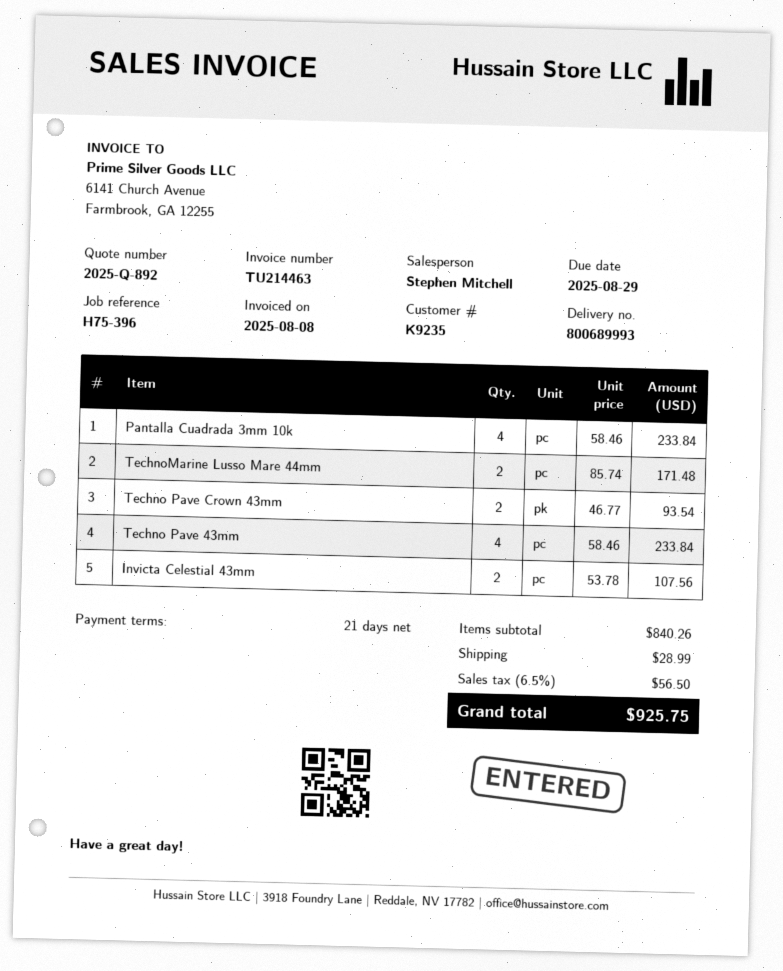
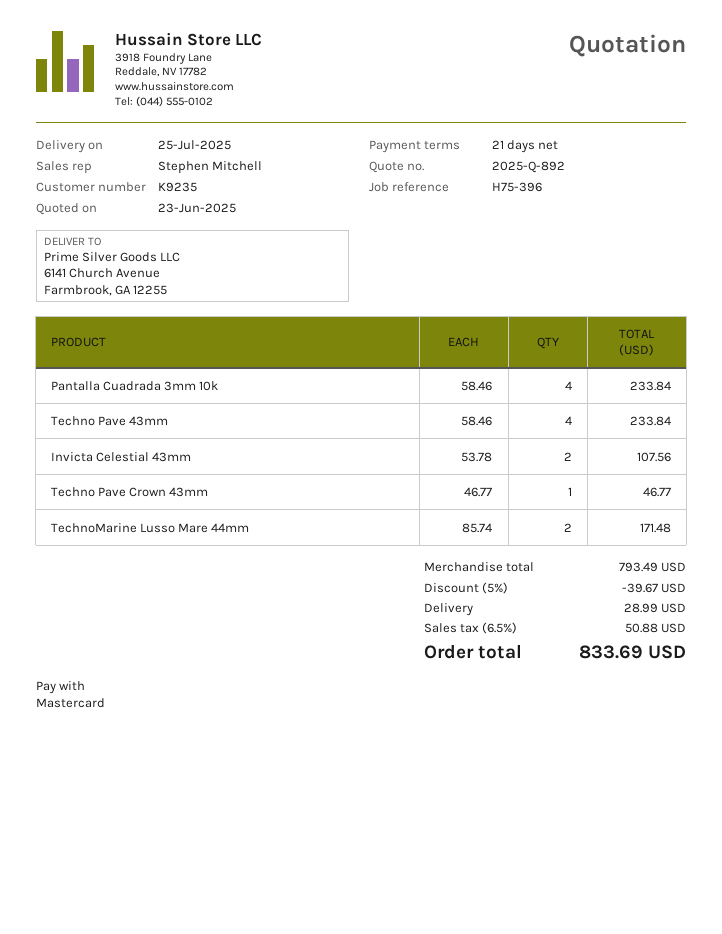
Techno Pave Crown 43mm: 2 x 46.77 = 93.54 -> 1 x 46.77 = 46.77
subtotal: 840.26 -> 793.49
discount: none -> 5% = 39.67
tax: 6.5% = 56.50 -> 6.5% = 50.88
total: 925.75 -> 833.69

